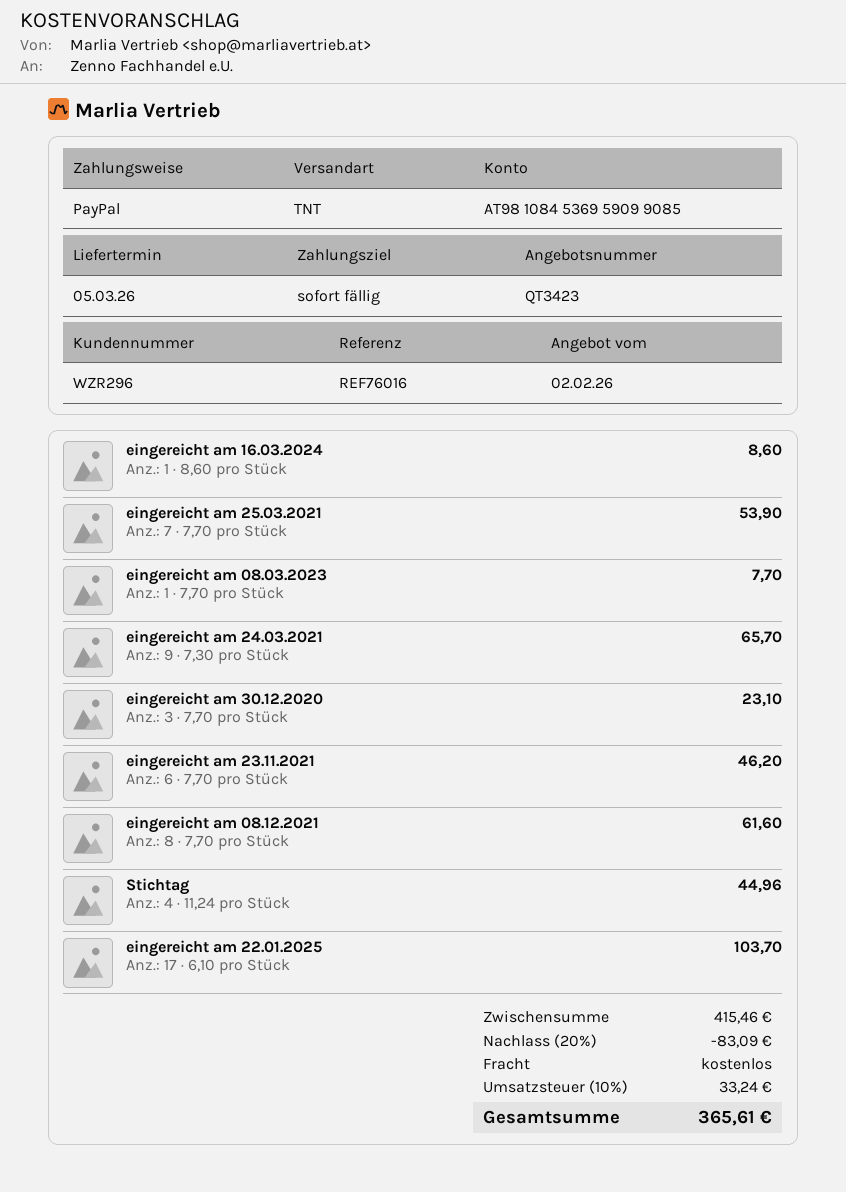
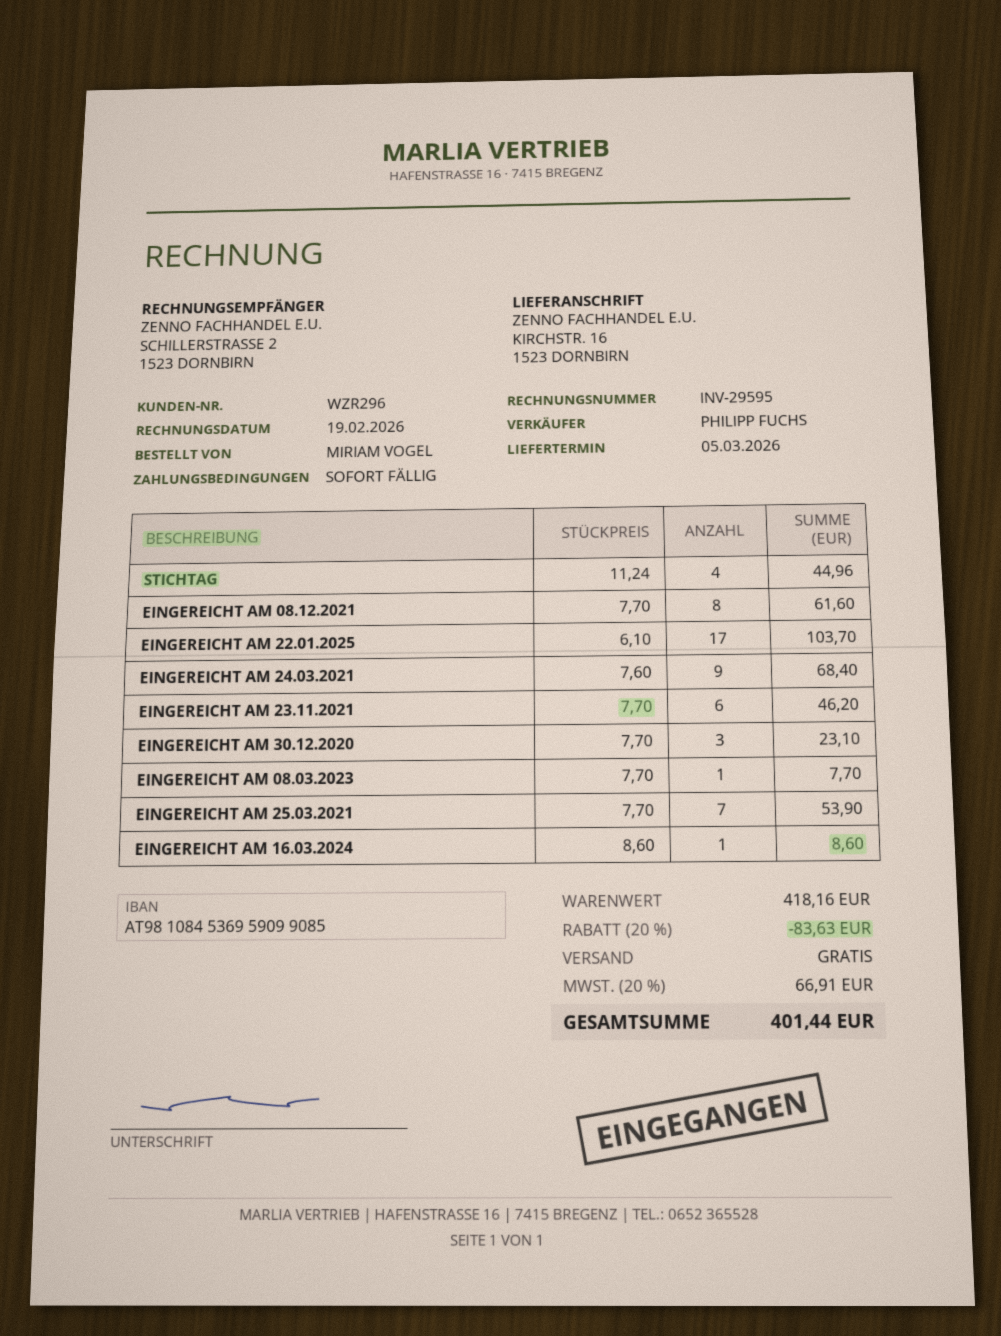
eingereicht am 24.03.2021: 9 x 7.30 = 65.70 -> 9 x 7.60 = 68.40
subtotal: 415.46 -> 418.16
discount: 20% = 83.09 -> 20% = 83.63
tax: 10% = 33.24 -> 20% = 66.91
total: 365.61 -> 401.44

